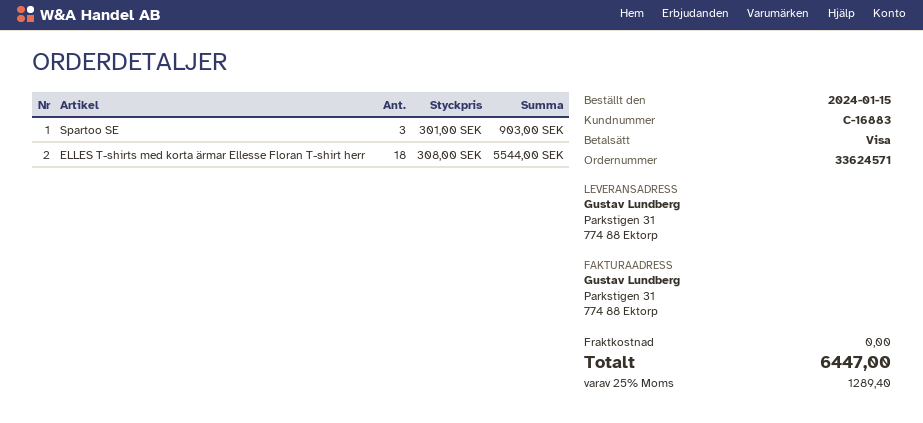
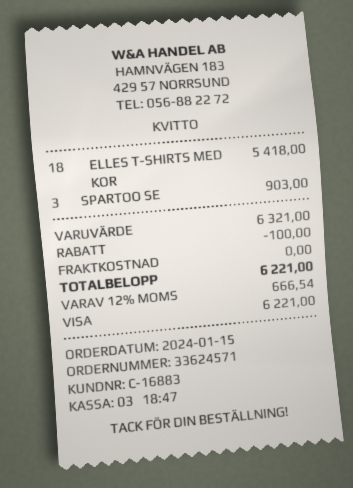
ELLES T-shirts med korta ärmar Ellesse Floran T-shirt herr: 18 for 5544.00 -> 18 for 5418.00
discount: none -> 100.00
tax: 25% = 1289.40 -> 12% = 666.54
total: 6447.00 -> 6221.00

